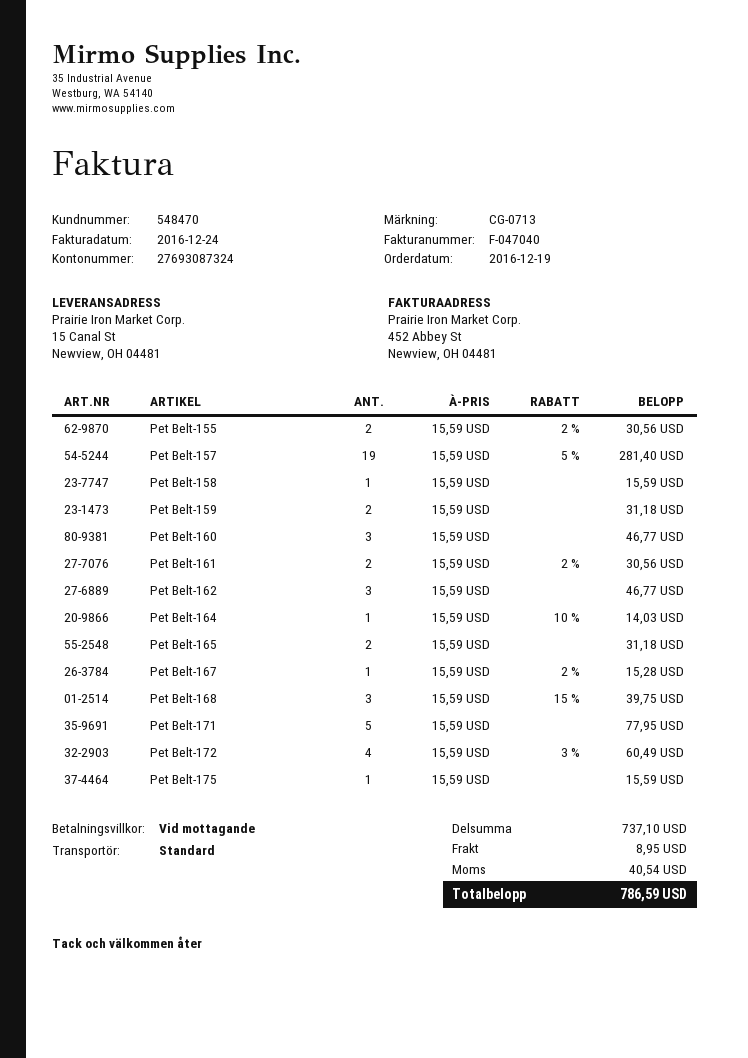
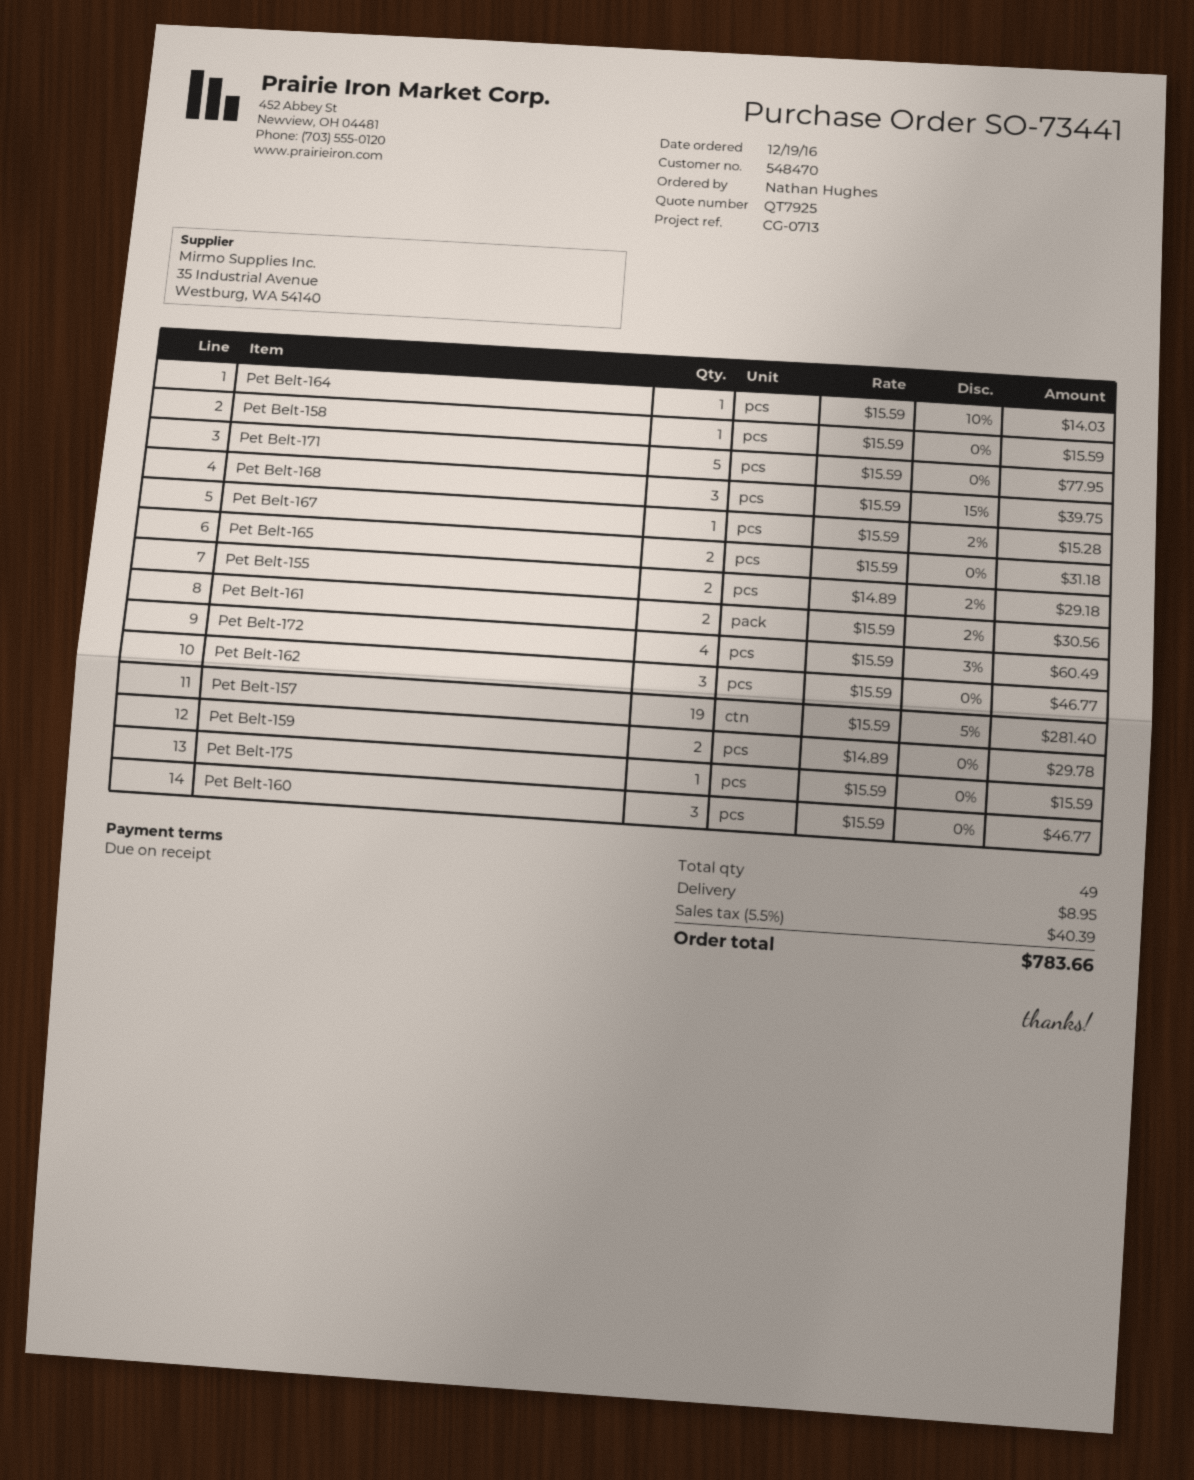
Pet Belt-155: 2 x 15.59 - 2% = 30.56 -> 2 x 14.89 - 2% = 29.18
Pet Belt-159: 2 x 15.59 = 31.18 -> 2 x 14.89 = 29.78
tax: 40.54 -> 40.39
total: 786.59 -> 783.66

